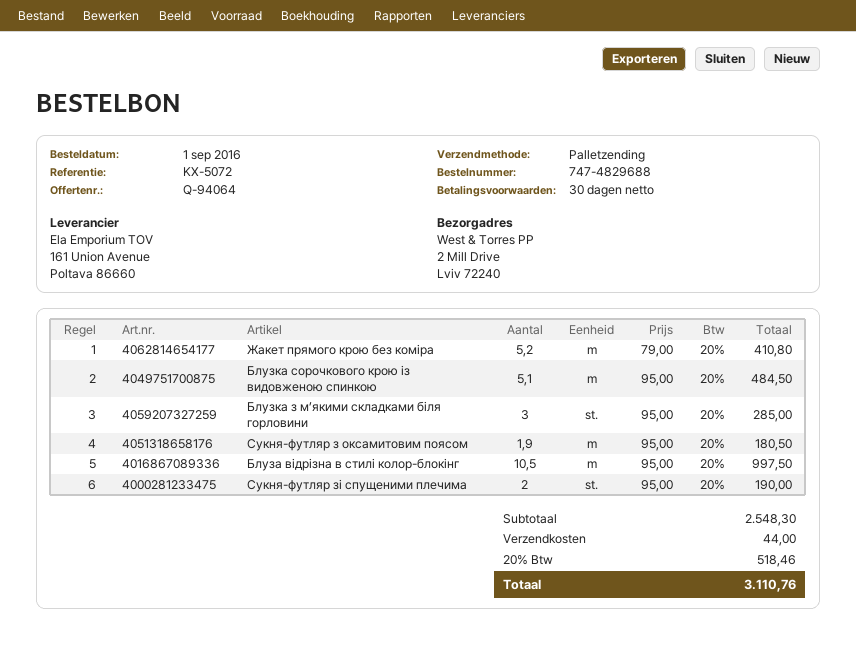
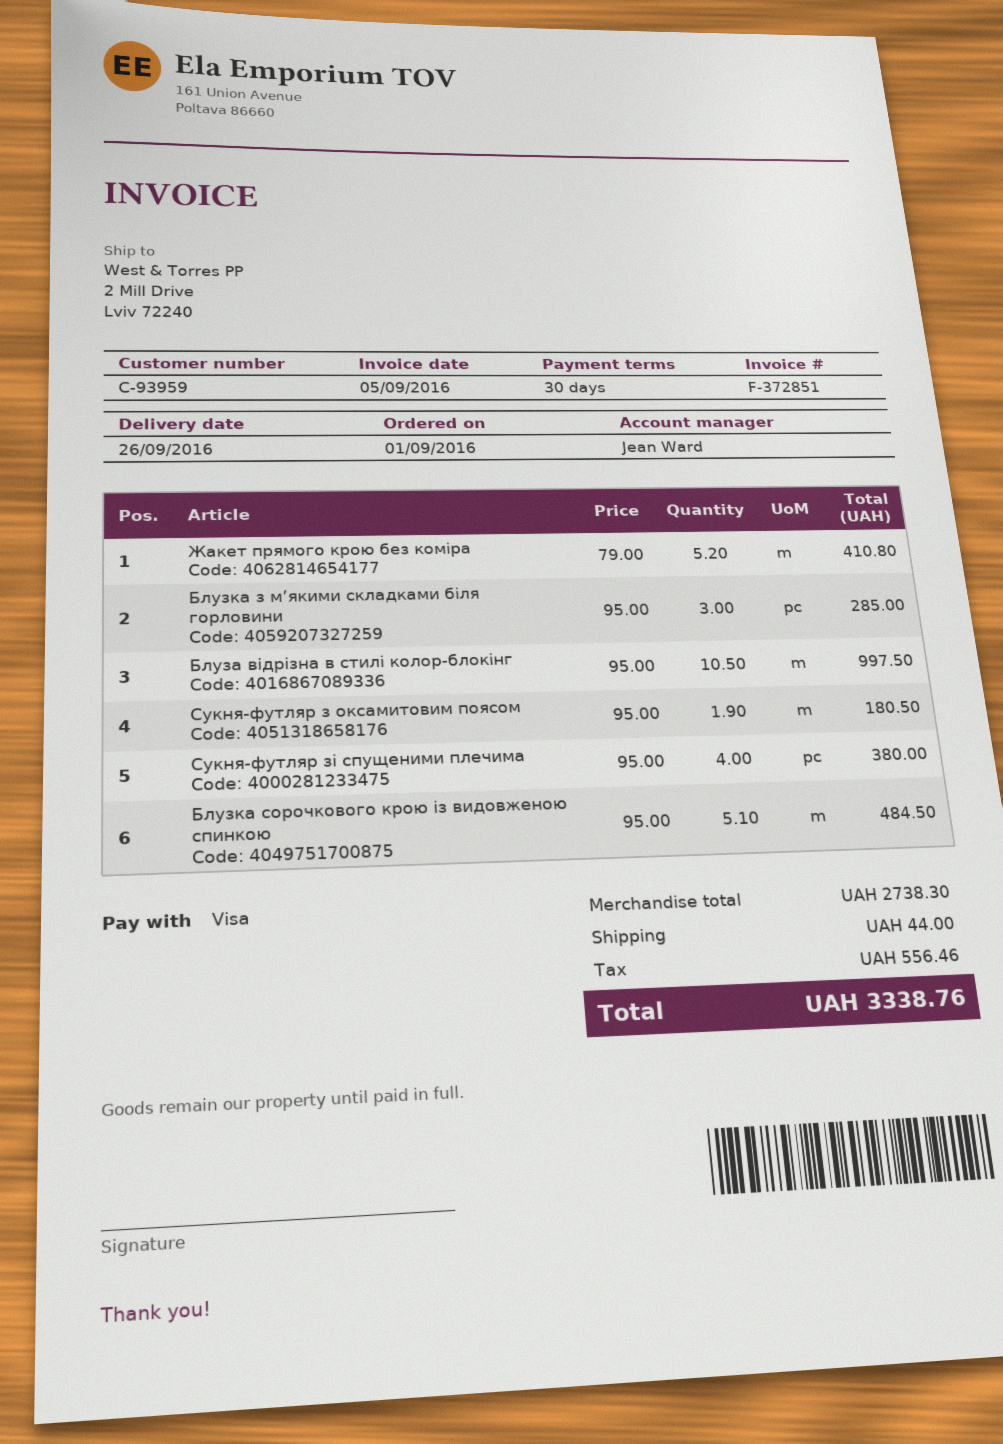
Сукня-футляр зі спущеними плечима: 2 x 95.00 = 190.00 -> 4 x 95.00 = 380.00
subtotal: 2548.30 -> 2738.30
tax: 518.46 -> 556.46
total: 3110.76 -> 3338.76

